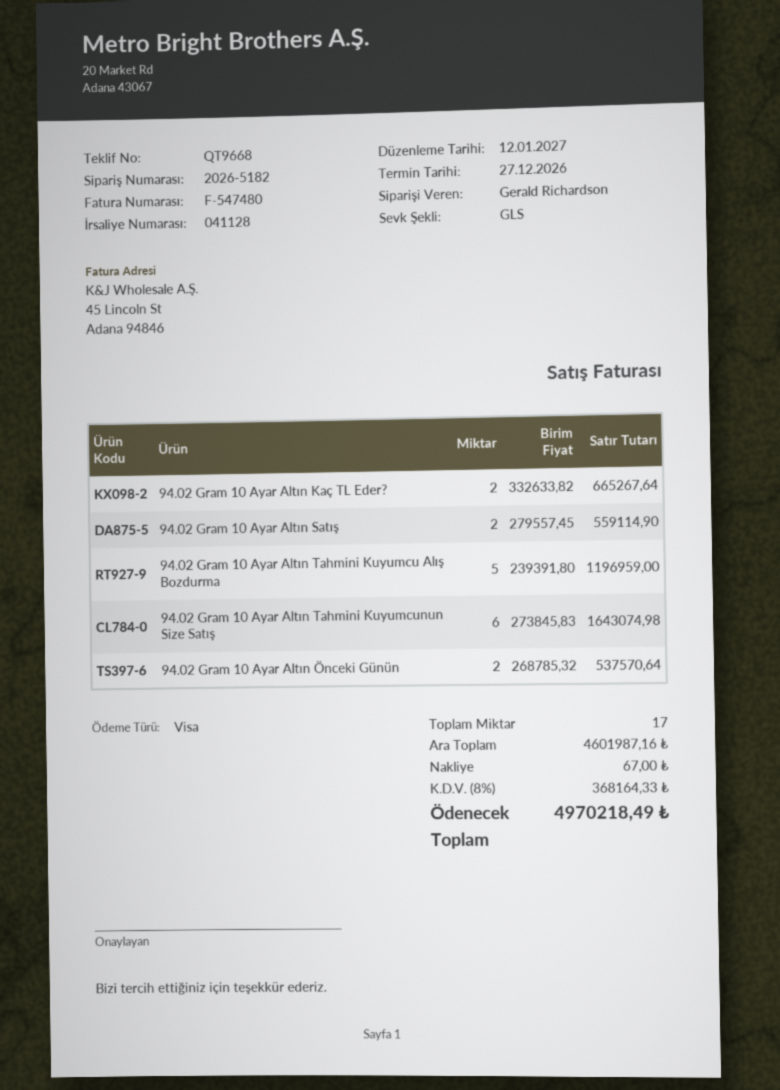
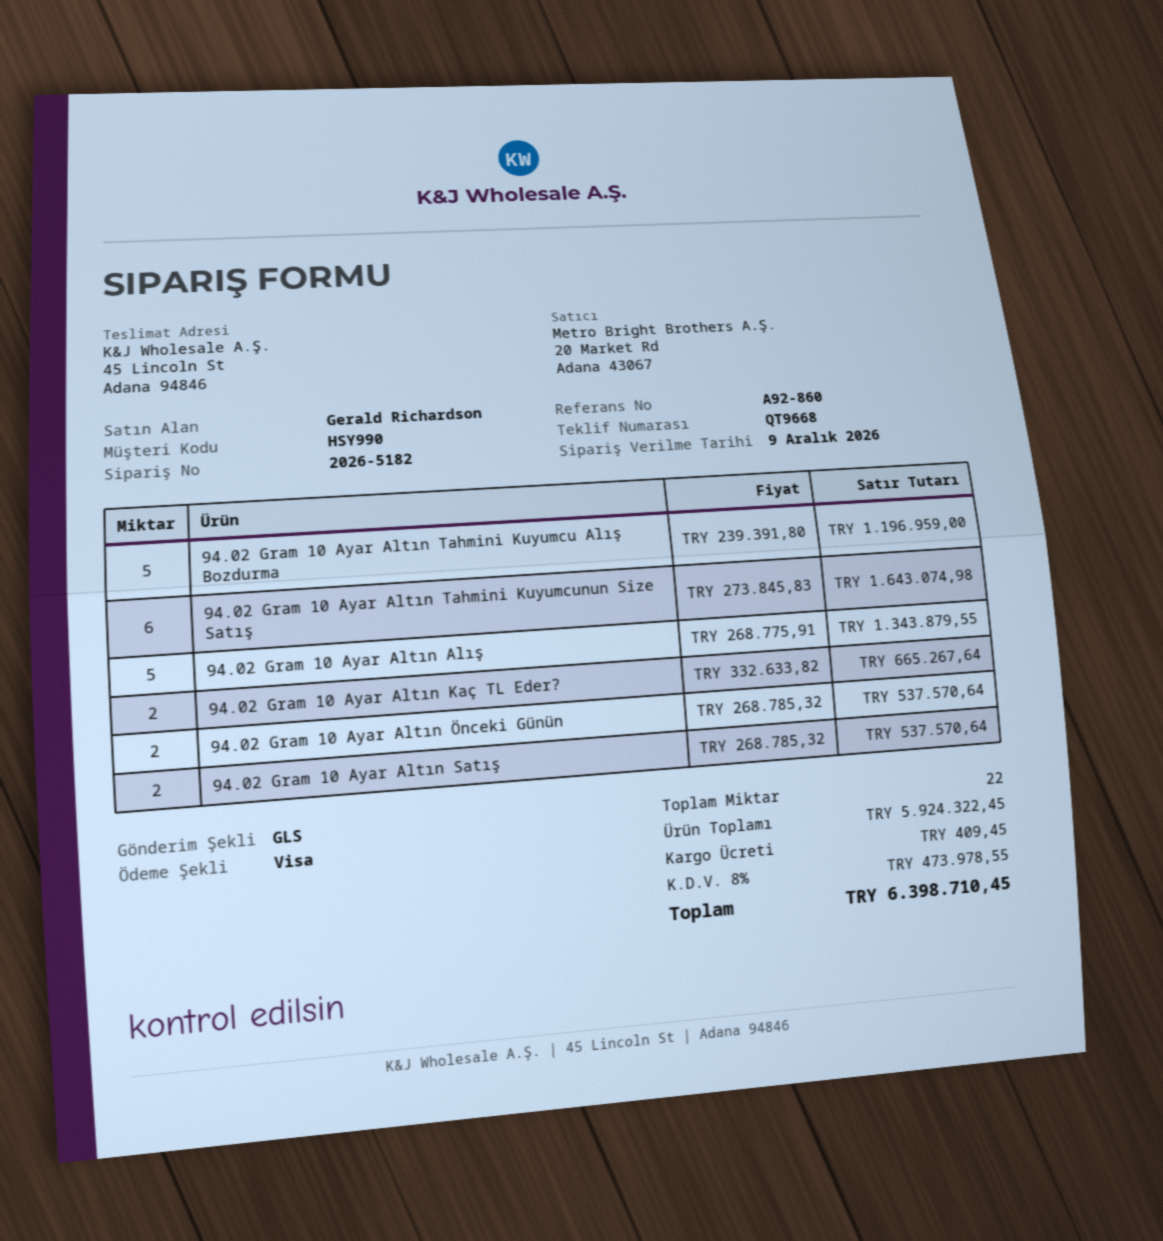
94.02 Gram 10 Ayar Altın Satış: 2 x 279557.45 = 559114.90 -> 2 x 268785.32 = 537570.64
94.02 Gram 10 Ayar Altın Alış: none -> 5 x 268775.91 = 1343879.55
total quantity: 17 -> 22
subtotal: 4601987.16 -> 5924322.45
shipping: 67.00 -> 409.45
tax: 8% = 368164.33 -> 8% = 473978.55
total: 4970218.49 -> 6398710.45

